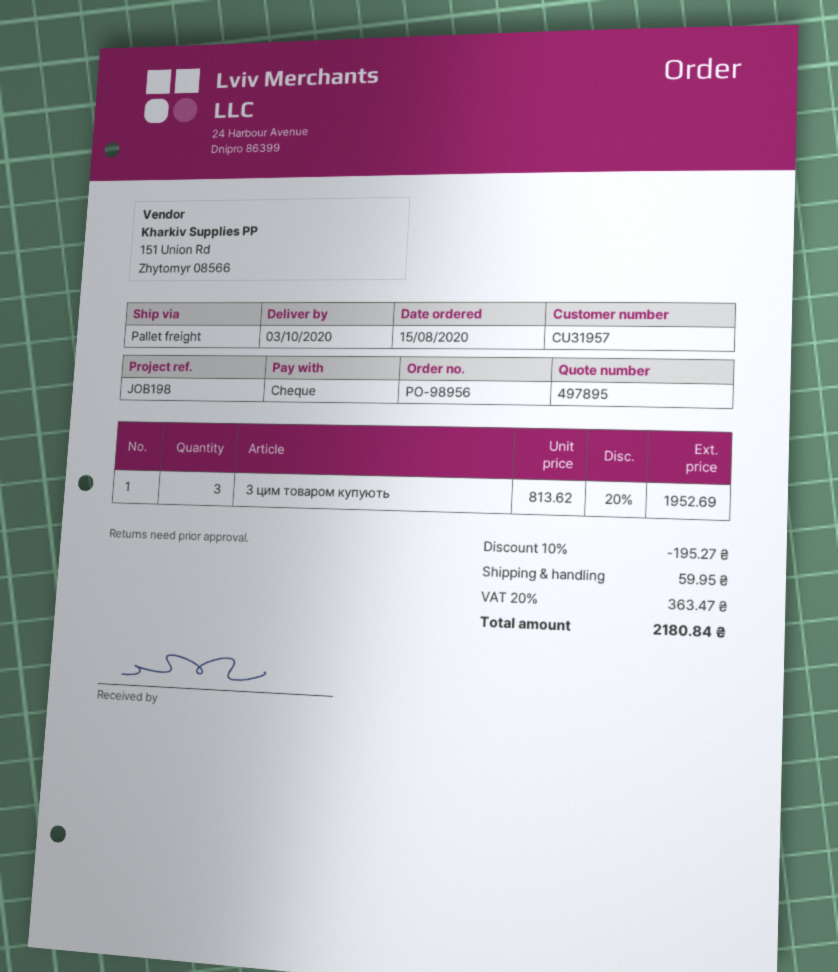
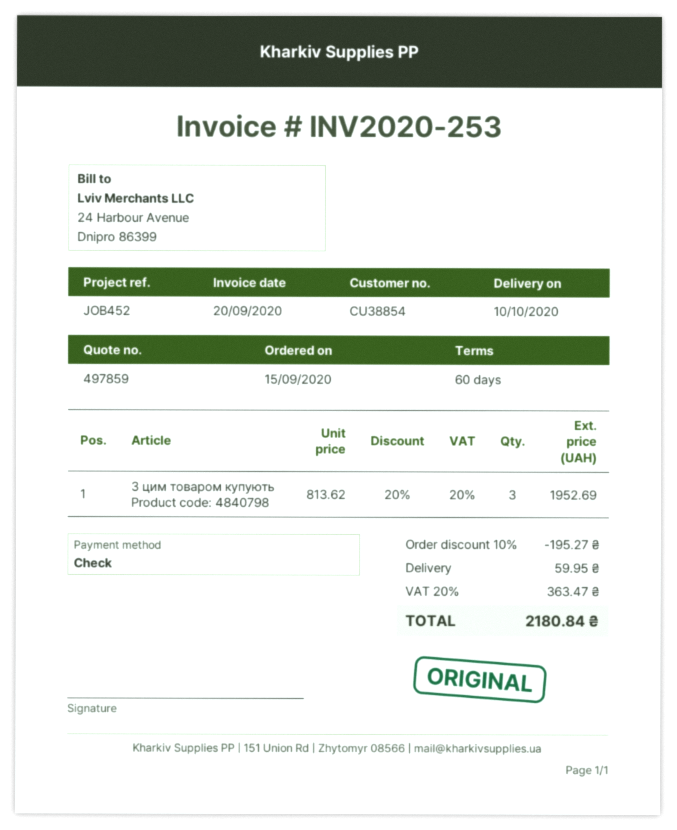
quote number: 497895 -> 497859
order date: 2020-08-15 -> 2020-09-15
delivery date: 2020-10-03 -> 2020-10-10
customer number: CU31957 -> CU38854
reference: JOB198 -> JOB452

